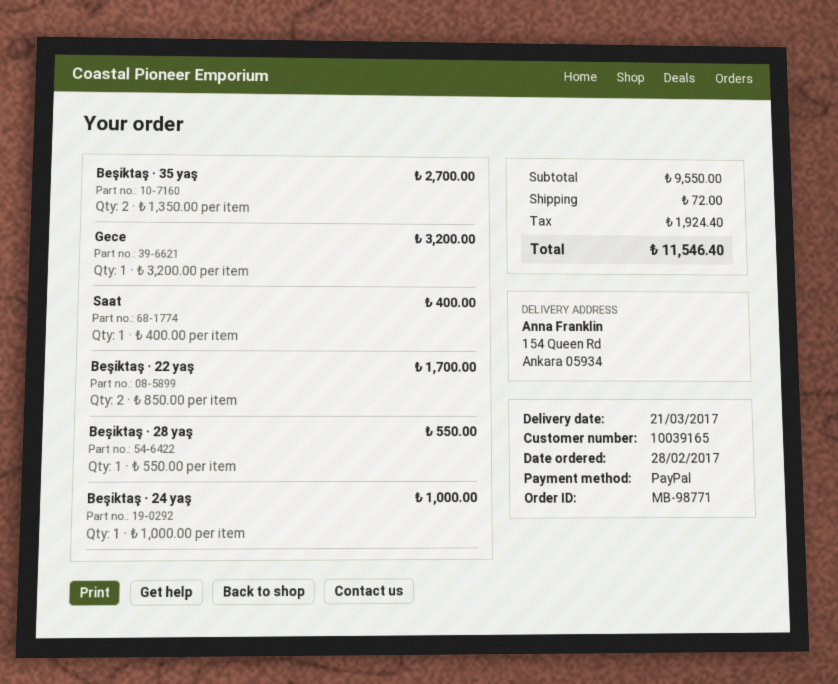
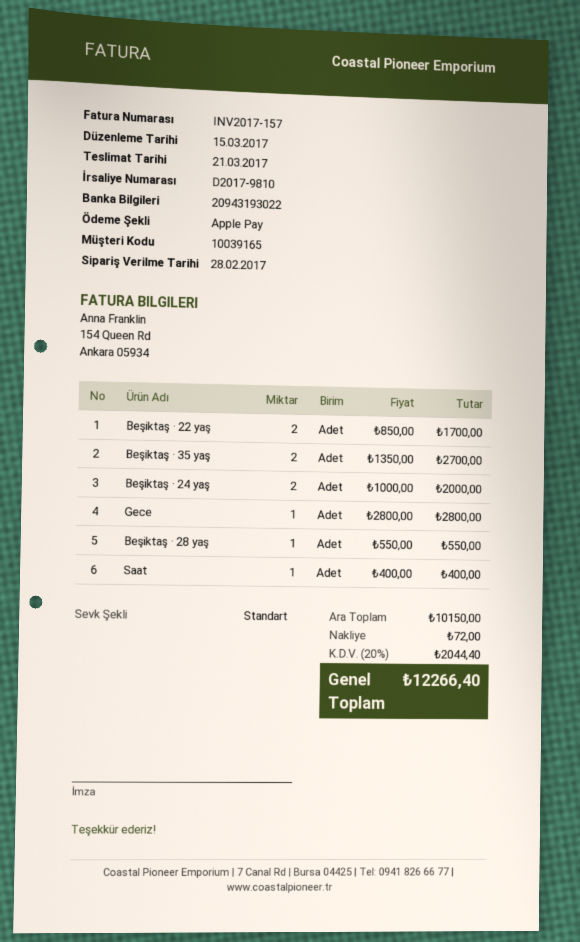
payment method: PayPal -> Apple Pay
Gece: 1 x 3200.00 = 3200.00 -> 1 x 2800.00 = 2800.00
Beşiktaş · 24 yaş: 1 x 1000.00 = 1000.00 -> 2 x 1000.00 = 2000.00
subtotal: 9550.00 -> 10150.00
tax: 1924.40 -> 2044.40
total: 11546.40 -> 12266.40

